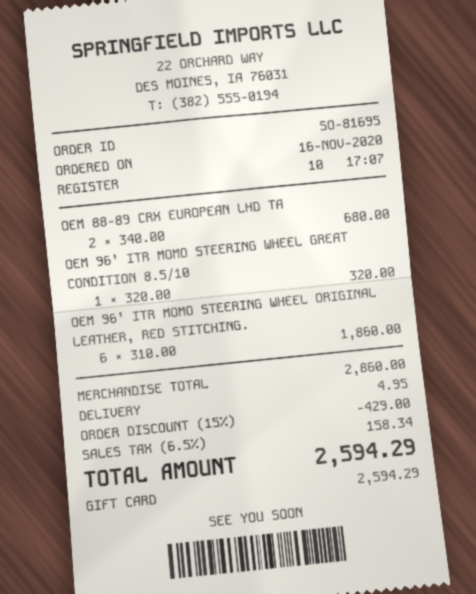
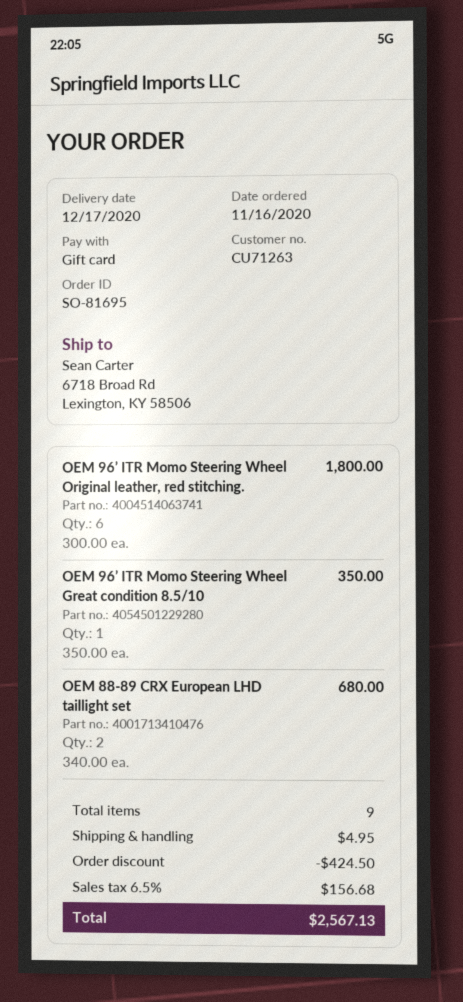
OEM 96’ ITR MOMO STEERING WHEEL GREAT CONDITION 8.5/10: 1 x 320.00 = 320.00 -> 1 x 350.00 = 350.00
OEM 96’ ITR MOMO STEERING WHEEL ORIGINAL LEATHER, RED STITCHING.: 6 x 310.00 = 1860.00 -> 6 x 300.00 = 1800.00
discount: 429.00 -> 424.50
tax: 6.5% = 158.34 -> 6.5% = 156.68
total: 2594.29 -> 2567.13

